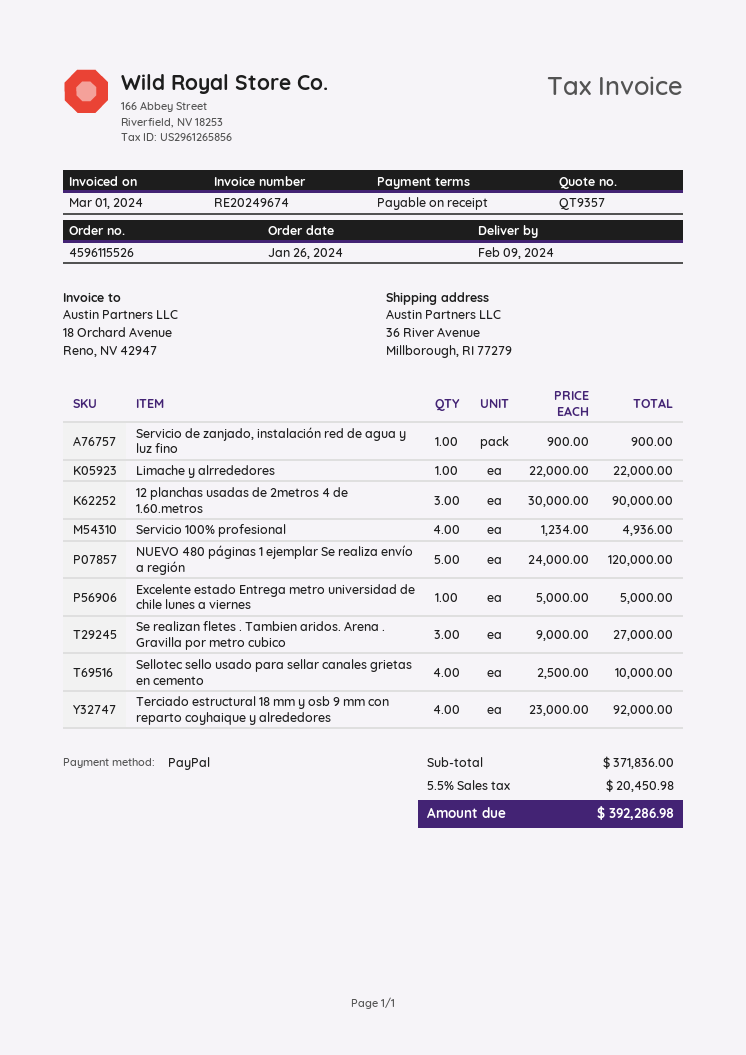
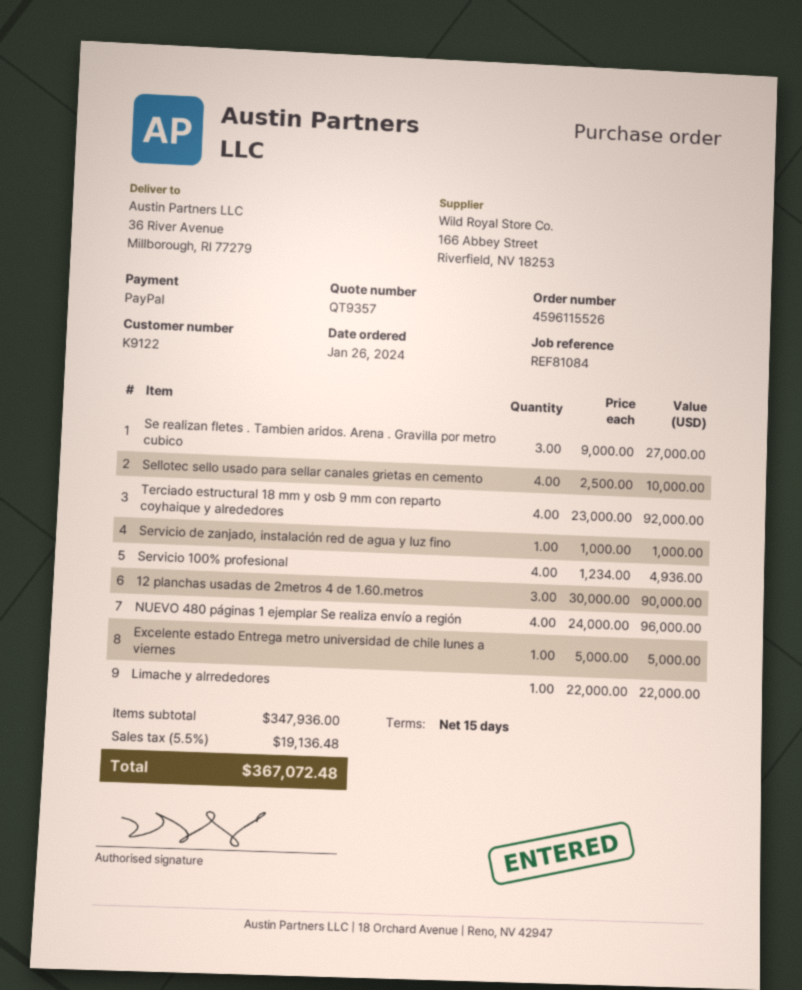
payment terms: on receipt -> 15 days
Servicio de zanjado, instalación red de agua y luz fino: 1 x 900.00 = 900.00 -> 1 x 1000.00 = 1000.00
NUEVO 480 páginas 1 ejemplar Se realiza envío a región: 5 x 24000.00 = 120000.00 -> 4 x 24000.00 = 96000.00
subtotal: 371836.00 -> 347936.00
tax: 5.5% = 20450.98 -> 5.5% = 19136.48
total: 392286.98 -> 367072.48

